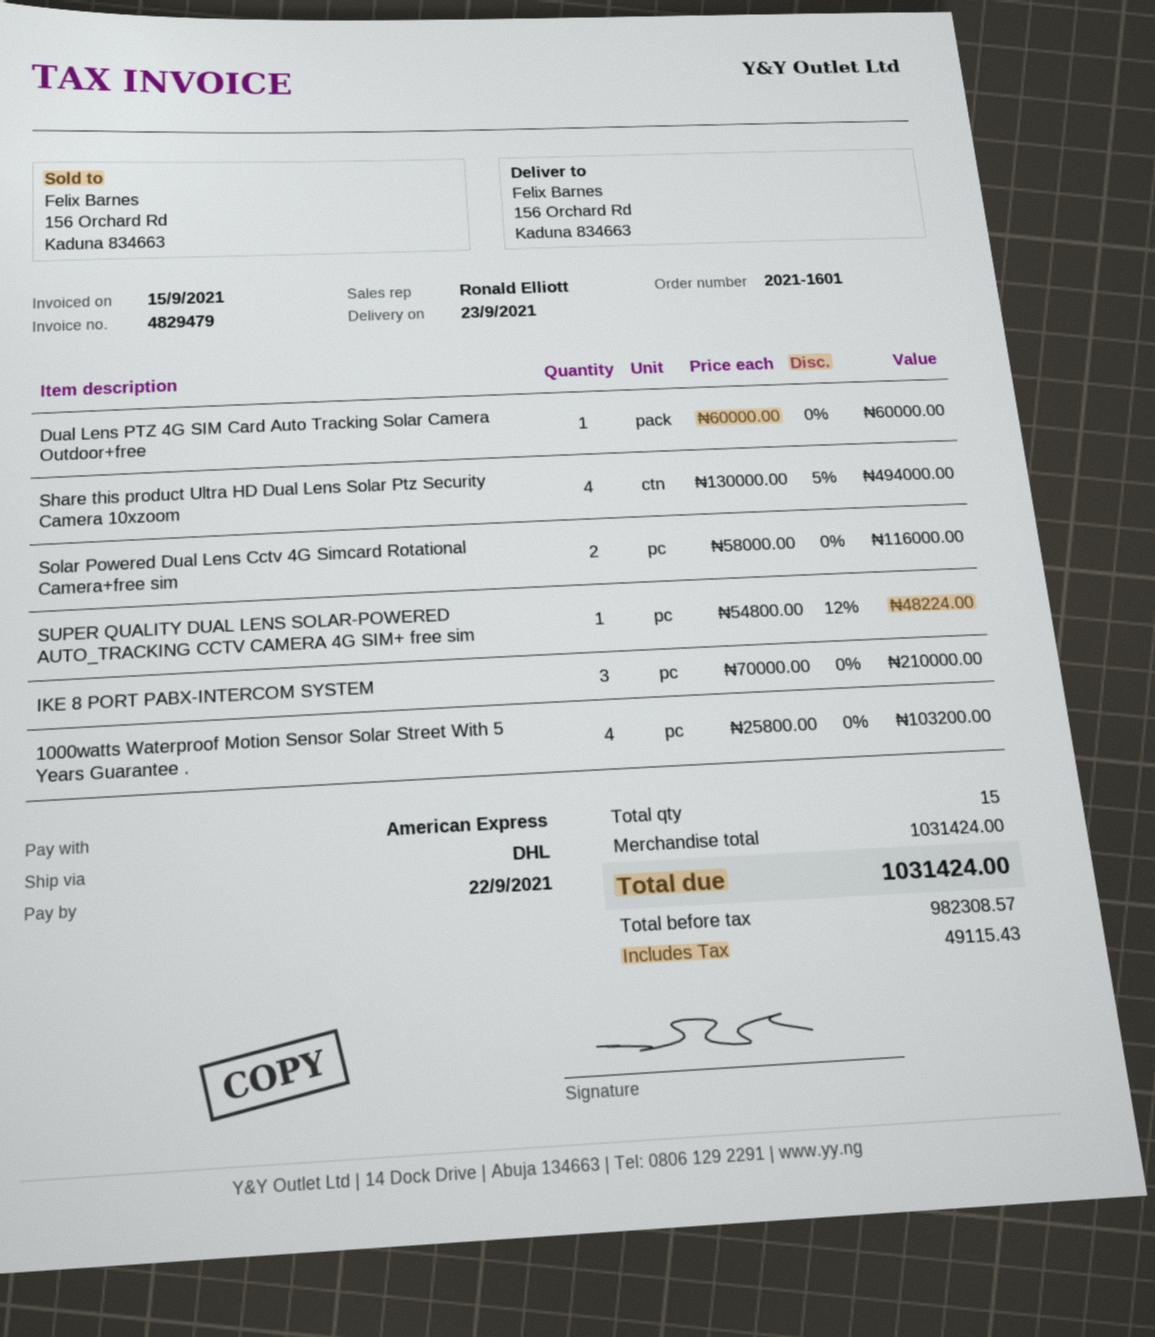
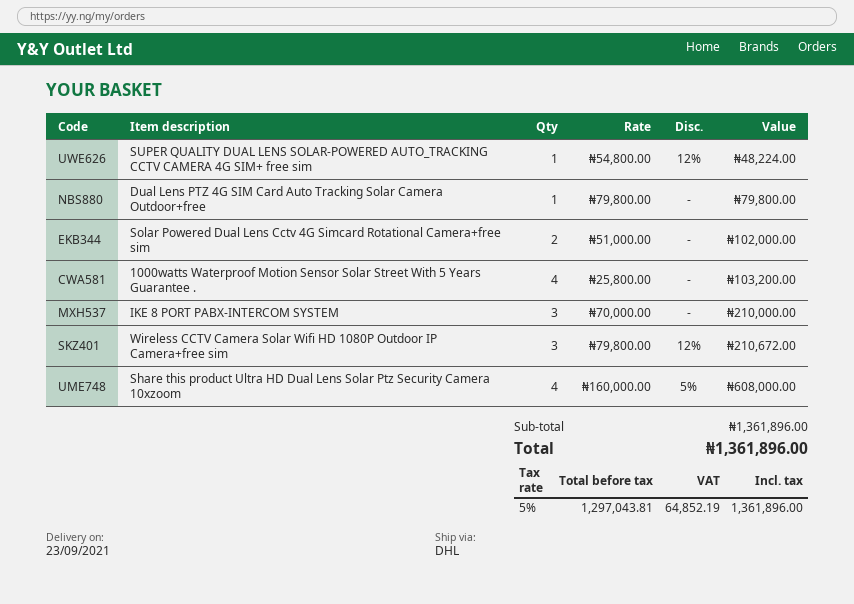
Dual Lens PTZ 4G SIM Card Auto Tracking Solar Camera Outdoor+free: 1 x 60000.00 = 60000.00 -> 1 x 79800.00 = 79800.00
Share this product Ultra HD Dual Lens Solar Ptz Security Camera 10xzoom: 4 x 130000.00 - 5% = 494000.00 -> 4 x 160000.00 - 5% = 608000.00
Solar Powered Dual Lens Cctv 4G Simcard Rotational Camera+free sim: 2 x 58000.00 = 116000.00 -> 2 x 51000.00 = 102000.00
Wireless CCTV Camera Solar Wifi HD 1080P Outdoor IP Camera+free sim: none -> 3 x 79800.00 - 12% = 210672.00
subtotal: 1031424.00 -> 1361896.00
net: 982308.57 -> 1297043.81
tax: 49115.43 -> 64852.19
total: 1031424.00 -> 1361896.00

